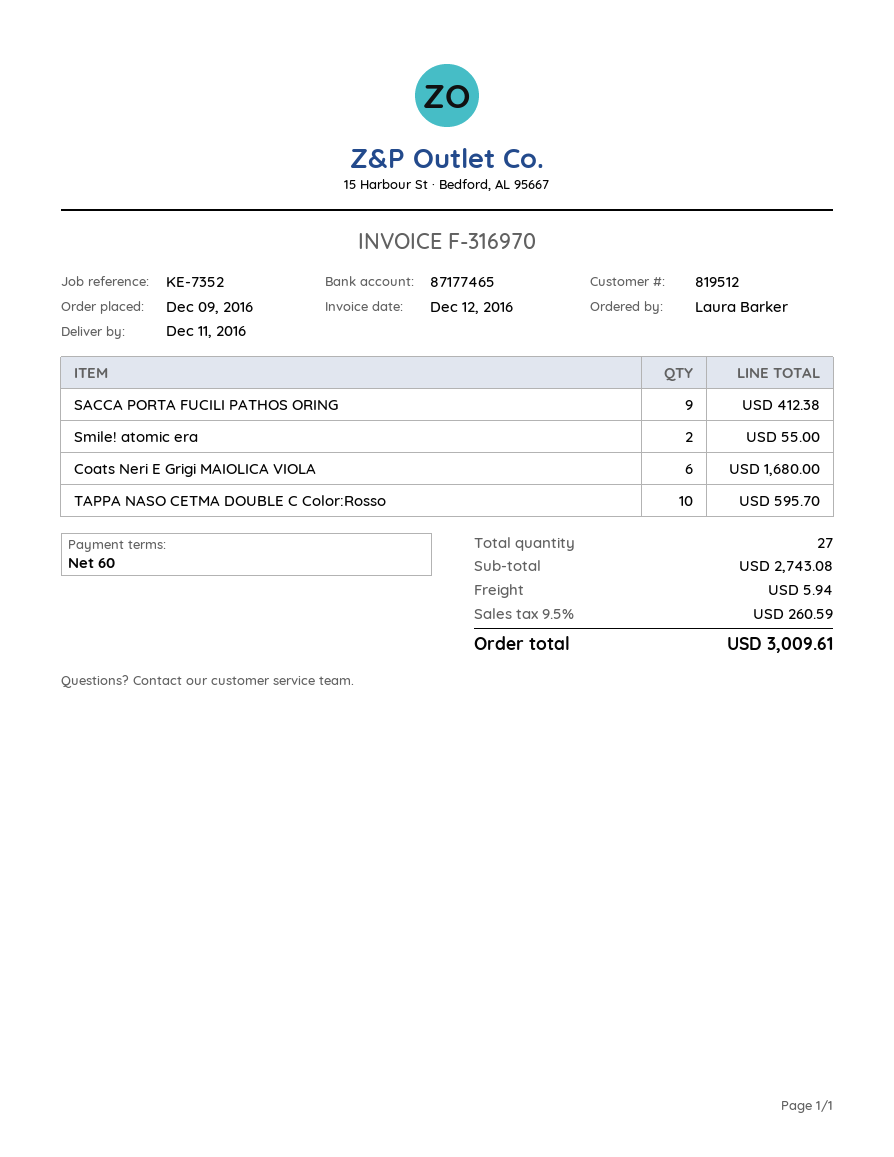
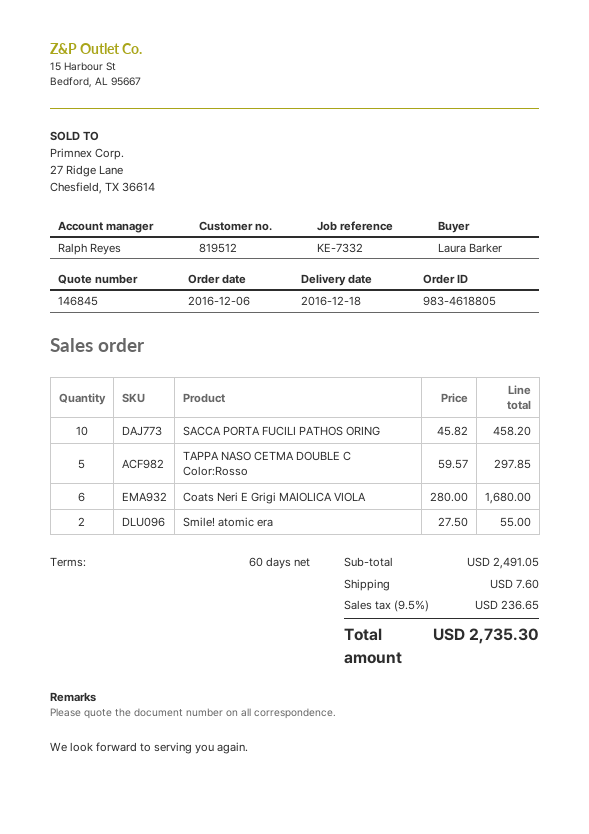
order date: 2016-12-09 -> 2016-12-06
delivery date: 2016-12-11 -> 2016-12-18
reference: KE-7352 -> KE-7332
SACCA PORTA FUCILI PATHOS ORING: 9 for 412.38 -> 10 for 458.20
TAPPA NASO CETMA DOUBLE C Color:Rosso: 10 for 595.70 -> 5 for 297.85
subtotal: 2743.08 -> 2491.05
shipping: 5.94 -> 7.60
tax: 9.5% = 260.59 -> 9.5% = 236.65
total: 3009.61 -> 2735.30

